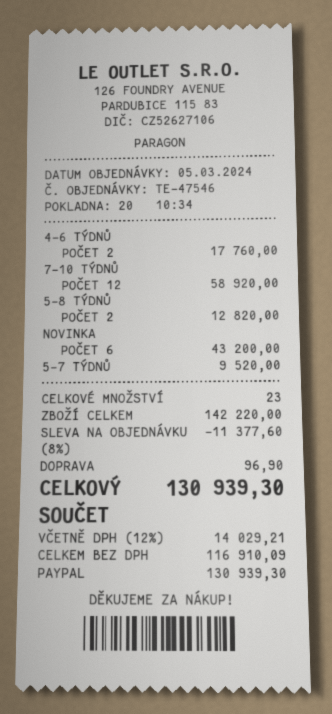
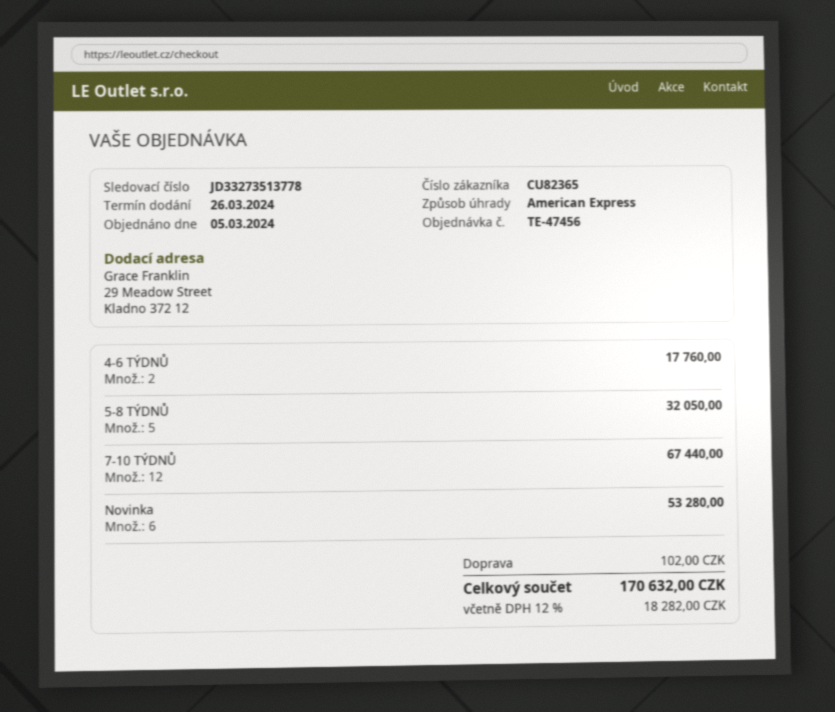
order number: TE-47546 -> TE-47456
payment method: PayPal -> American Express
7-10 TÝDNŮ: 12 for 58920.00 -> 12 for 67440.00
5-8 TÝDNŮ: 2 for 12820.00 -> 5 for 32050.00
NOVINKA: 6 for 43200.00 -> 6 for 53280.00
5-7 TÝDNŮ: 1 for 9520.00 -> none
discount: 8% = 11377.60 -> none
shipping: 96.90 -> 102.00
tax: 12% = 14029.21 -> 12% = 18282.00
total: 130939.30 -> 170632.00

